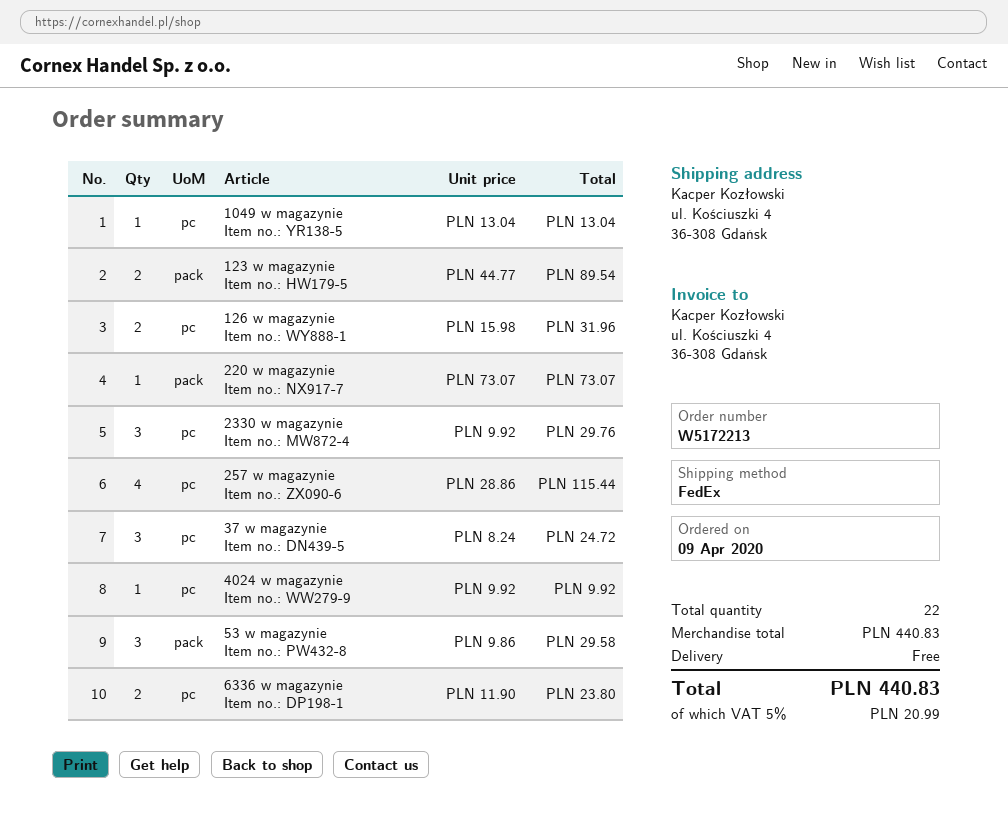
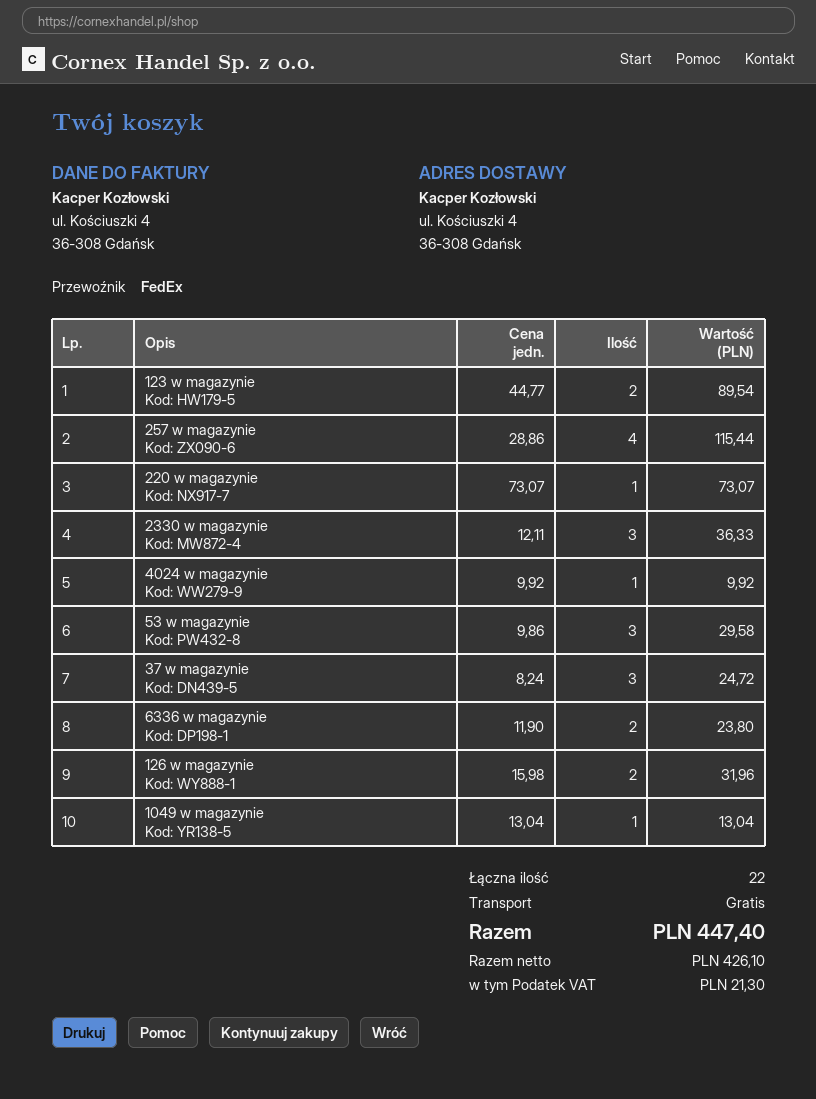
2330 w magazynie: 3 x 9.92 = 29.76 -> 3 x 12.11 = 36.33
tax: 20.99 -> 21.30
total: 440.83 -> 447.40

